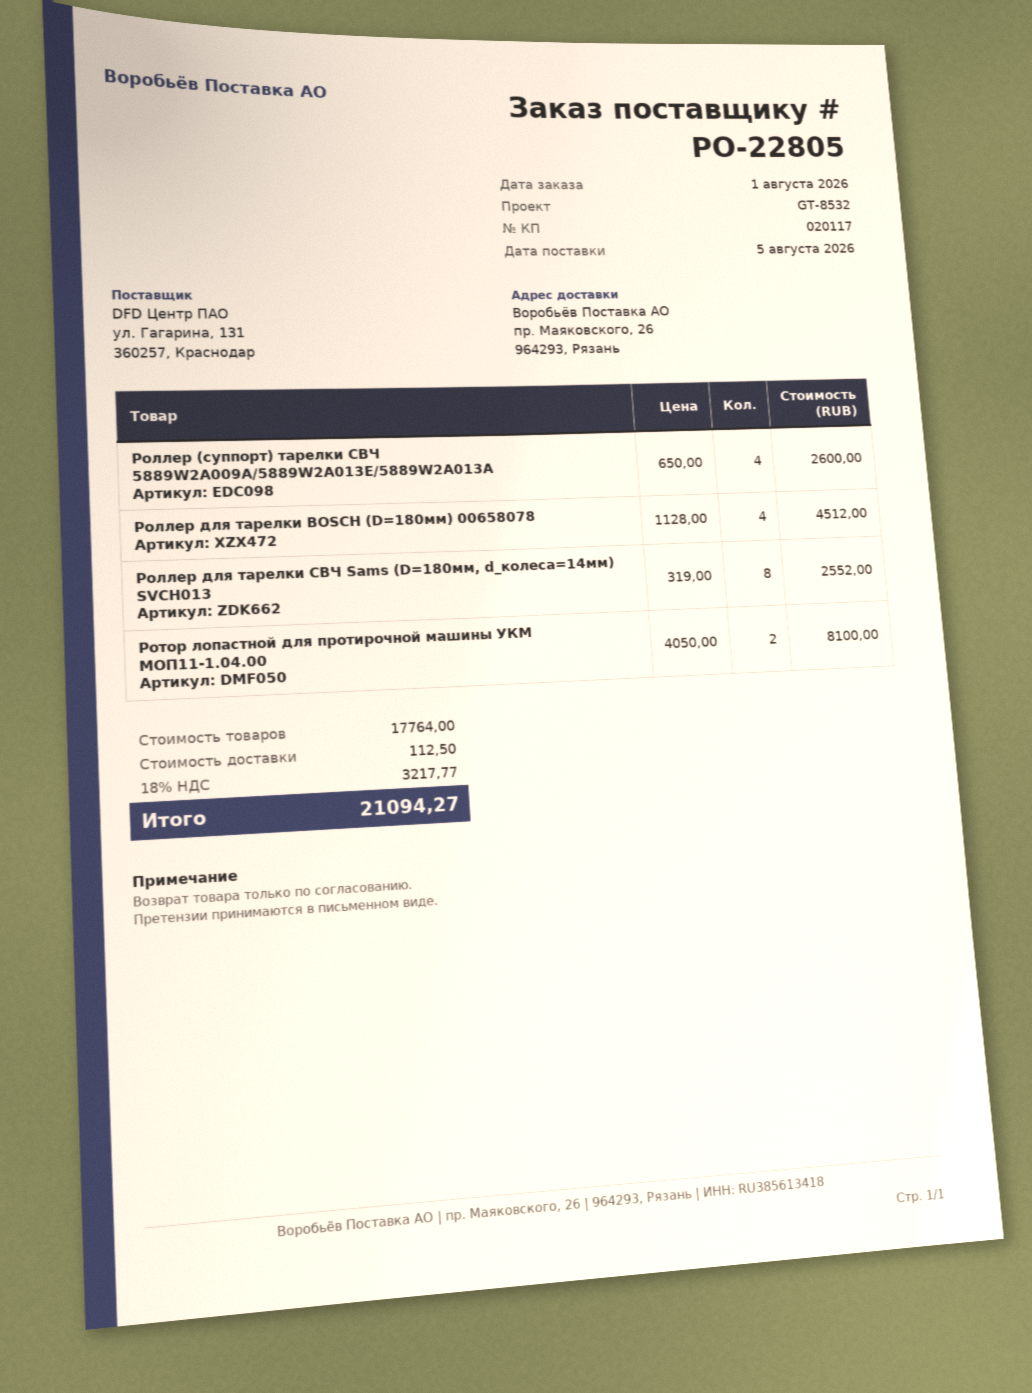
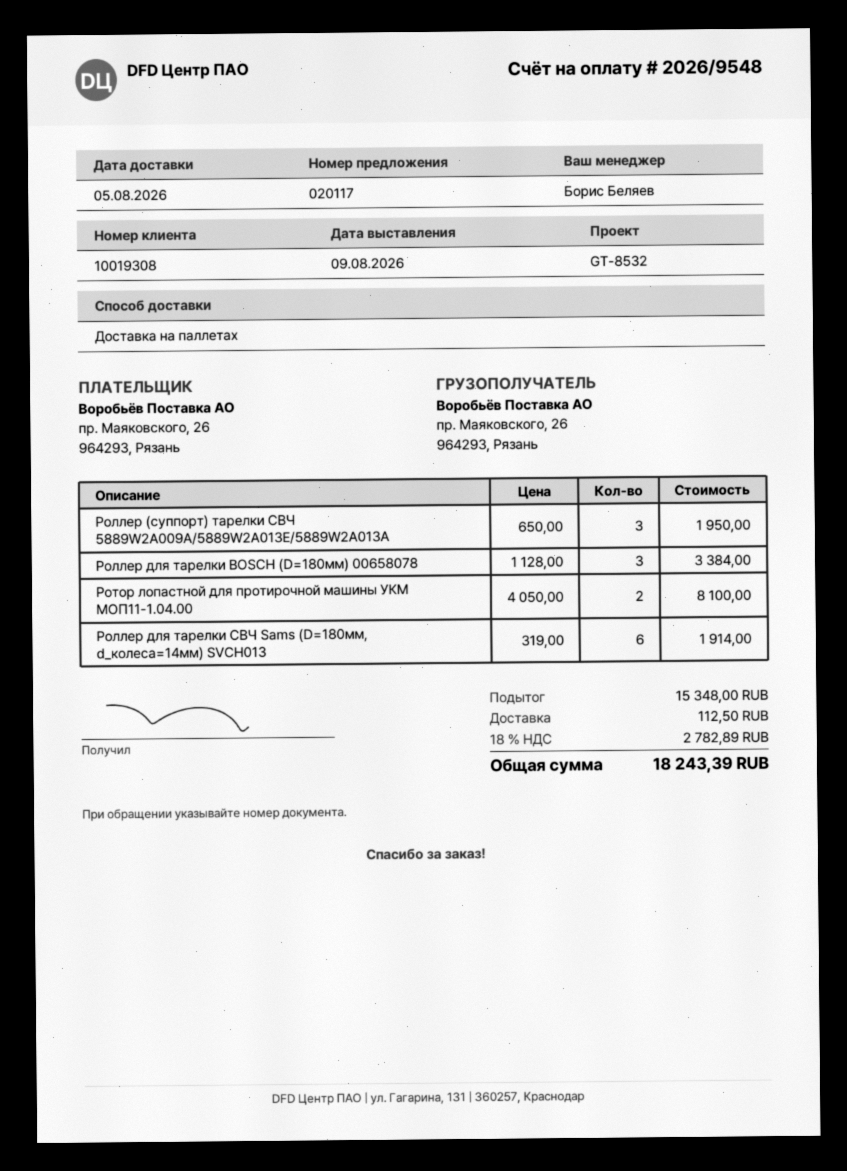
Роллер (суппорт) тарелки СВЧ 5889W2A009A/5889W2A013E/5889W2A013A: 4 x 650.00 = 2600.00 -> 3 x 650.00 = 1950.00
Роллер для тарелки BOSCH (D=180мм) 00658078: 4 x 1128.00 = 4512.00 -> 3 x 1128.00 = 3384.00
Роллер для тарелки СВЧ Sams (D=180мм, d_колеса=14мм) SVCH013: 8 x 319.00 = 2552.00 -> 6 x 319.00 = 1914.00
subtotal: 17764.00 -> 15348.00
tax: 18% = 3217.77 -> 18% = 2782.89
total: 21094.27 -> 18243.39

